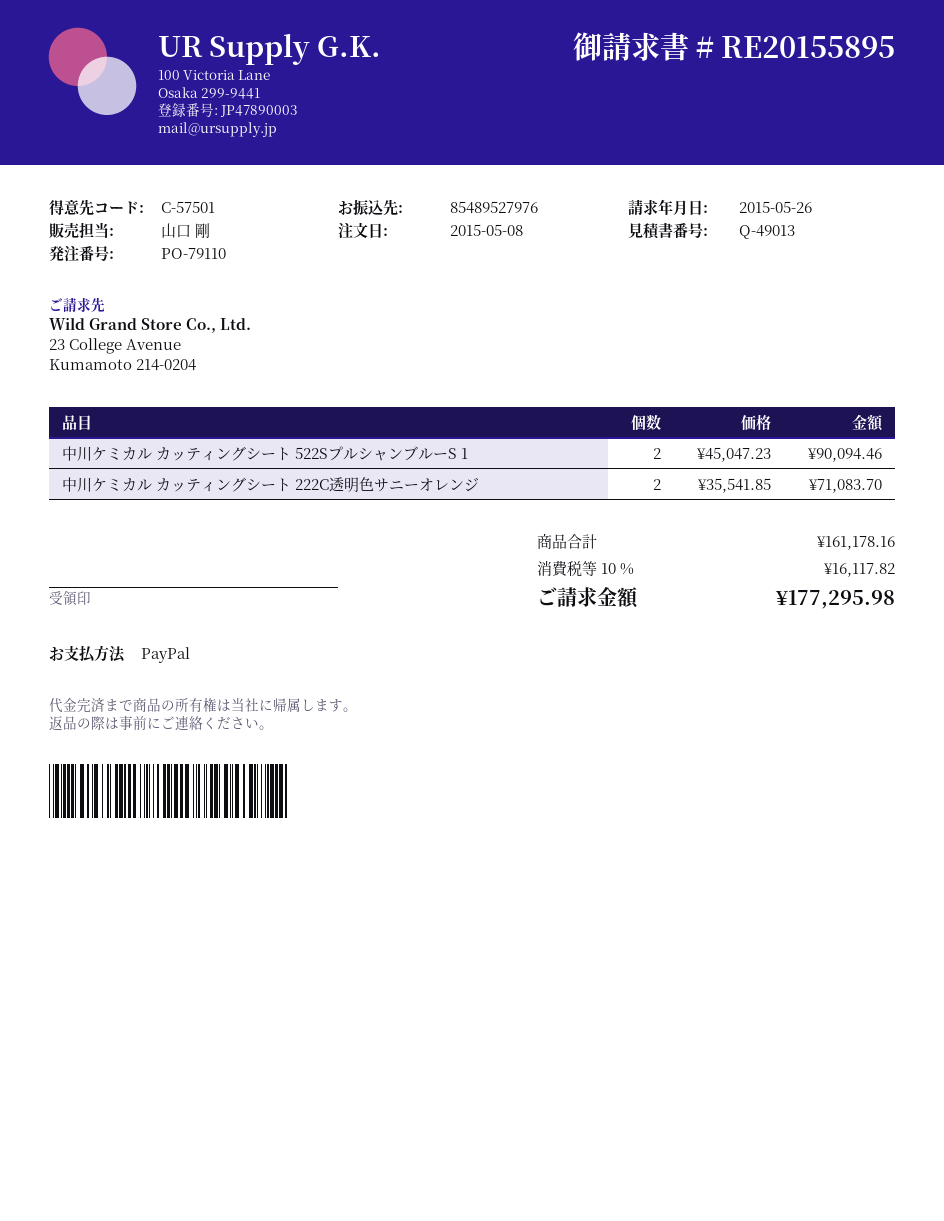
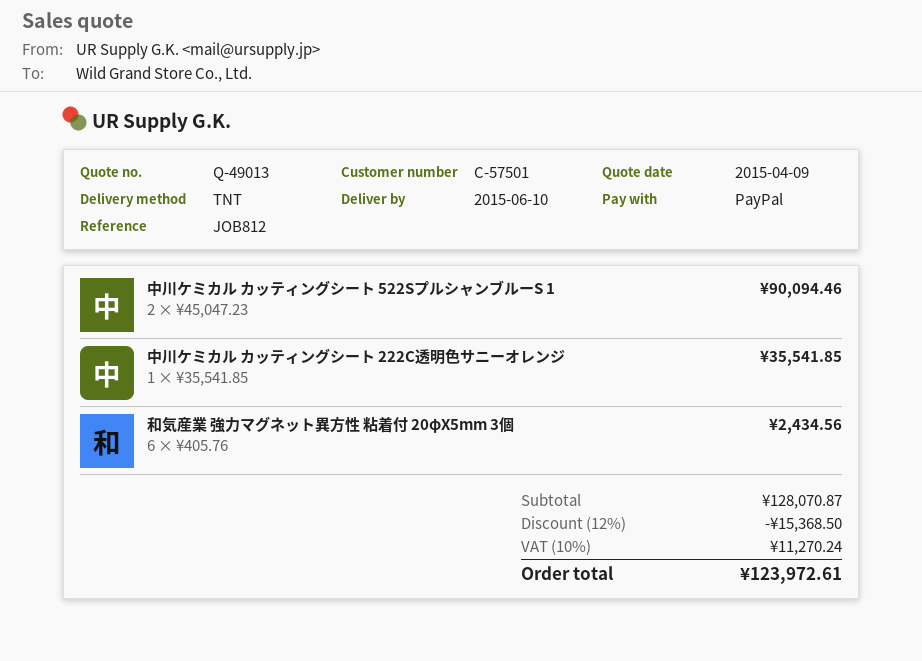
中川ケミカル カッティングシート 222C透明色サニーオレンジ: 2 x 35541.85 = 71083.70 -> 1 x 35541.85 = 35541.85
和気産業 強力マグネット異方性 粘着付 20φX5mm 3個: none -> 6 x 405.76 = 2434.56
subtotal: 161178.16 -> 128070.87
discount: none -> 12% = 15368.50
tax: 10% = 16117.82 -> 10% = 11270.24
total: 177295.98 -> 123972.61

